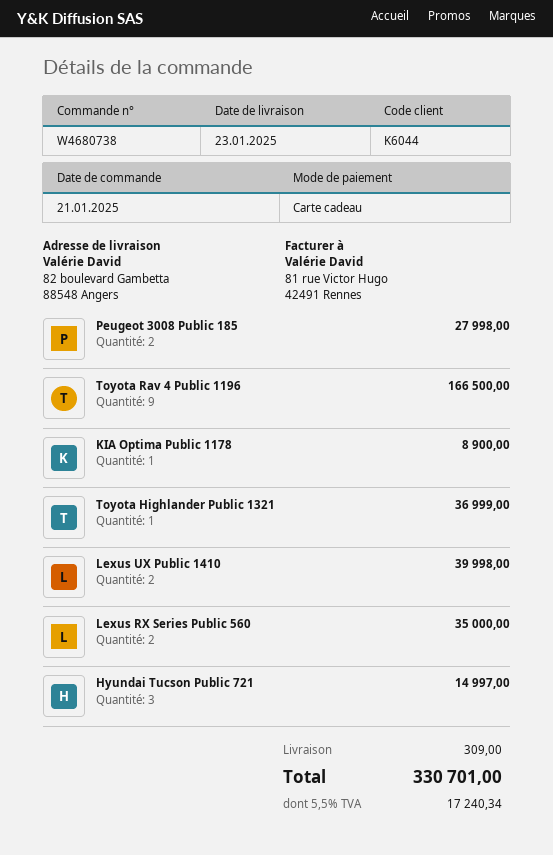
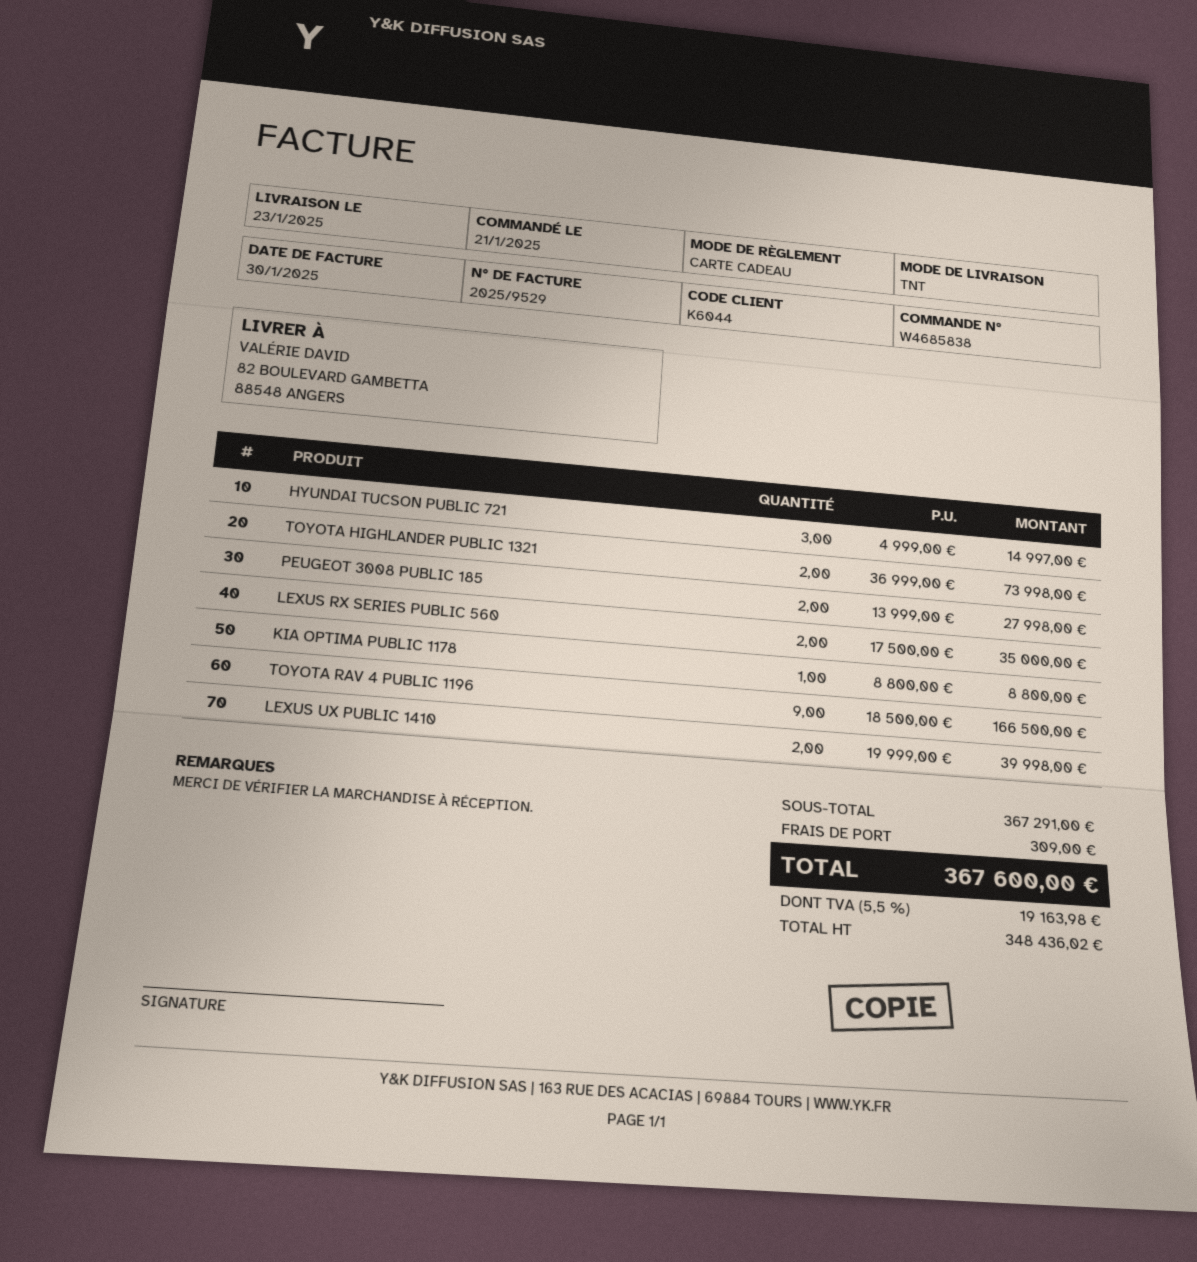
order number: W4680738 -> W4685838
KIA Optima Public 1178: 1 for 8900.00 -> 1 for 8800.00
Toyota Highlander Public 1321: 1 for 36999.00 -> 2 for 73998.00
tax: 5.5% = 17240.34 -> 5.5% = 19163.98
total: 330701.00 -> 367600.00

